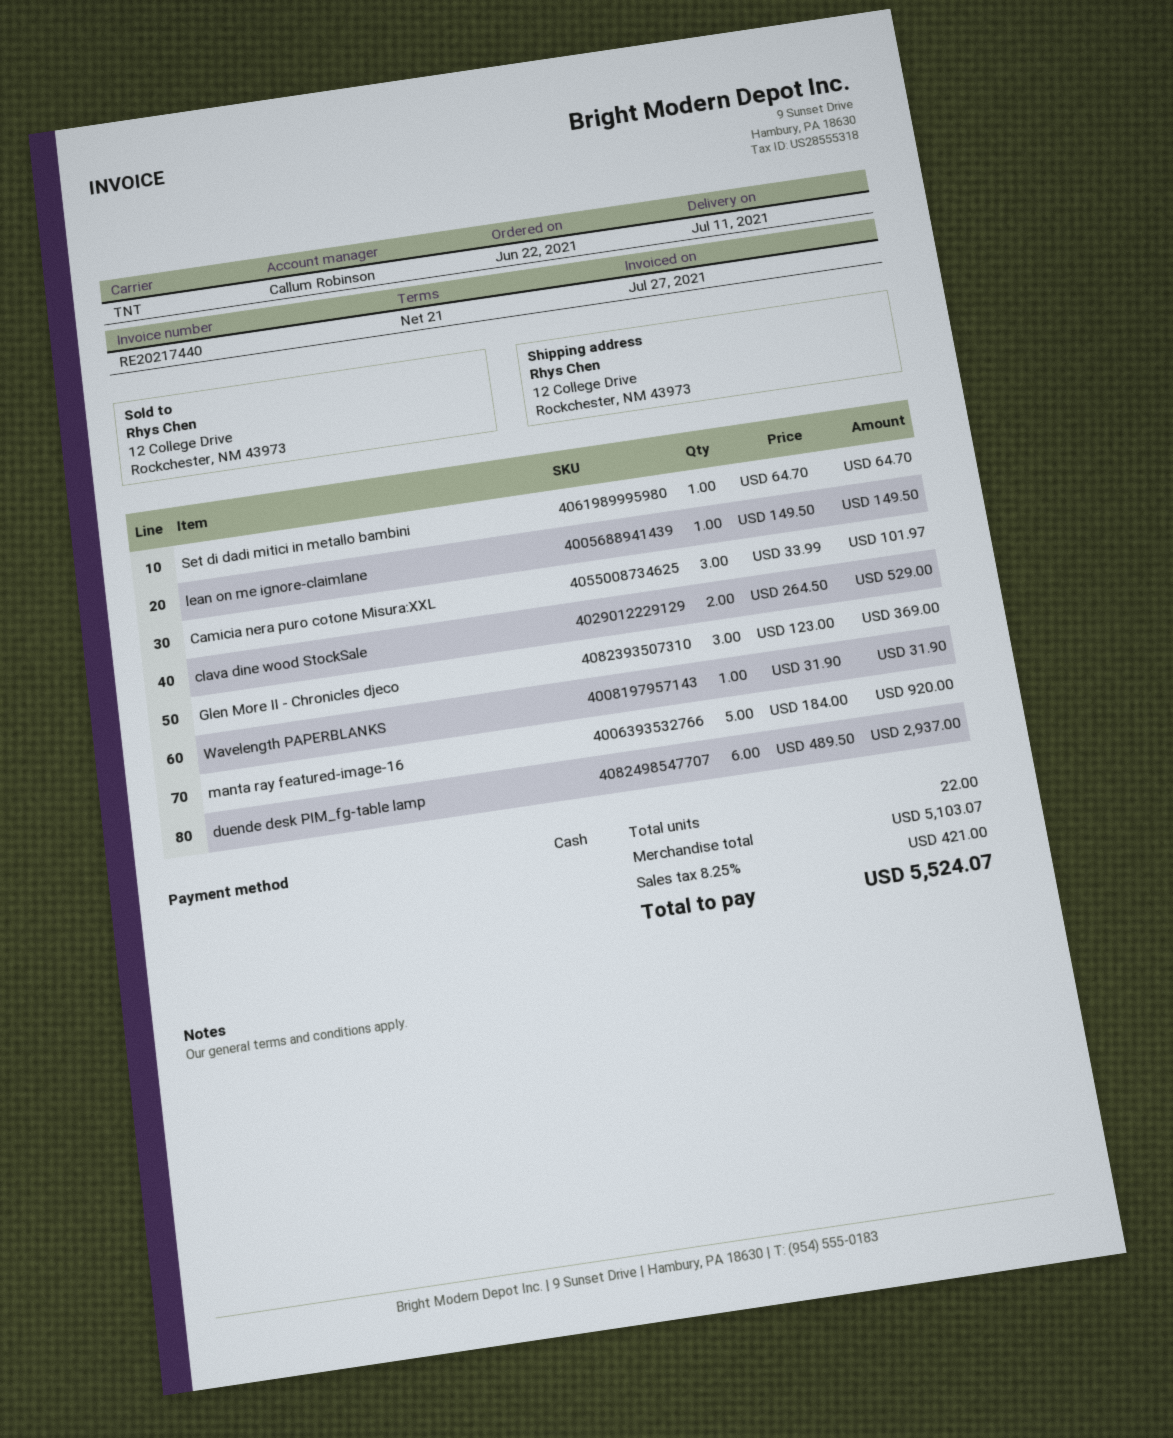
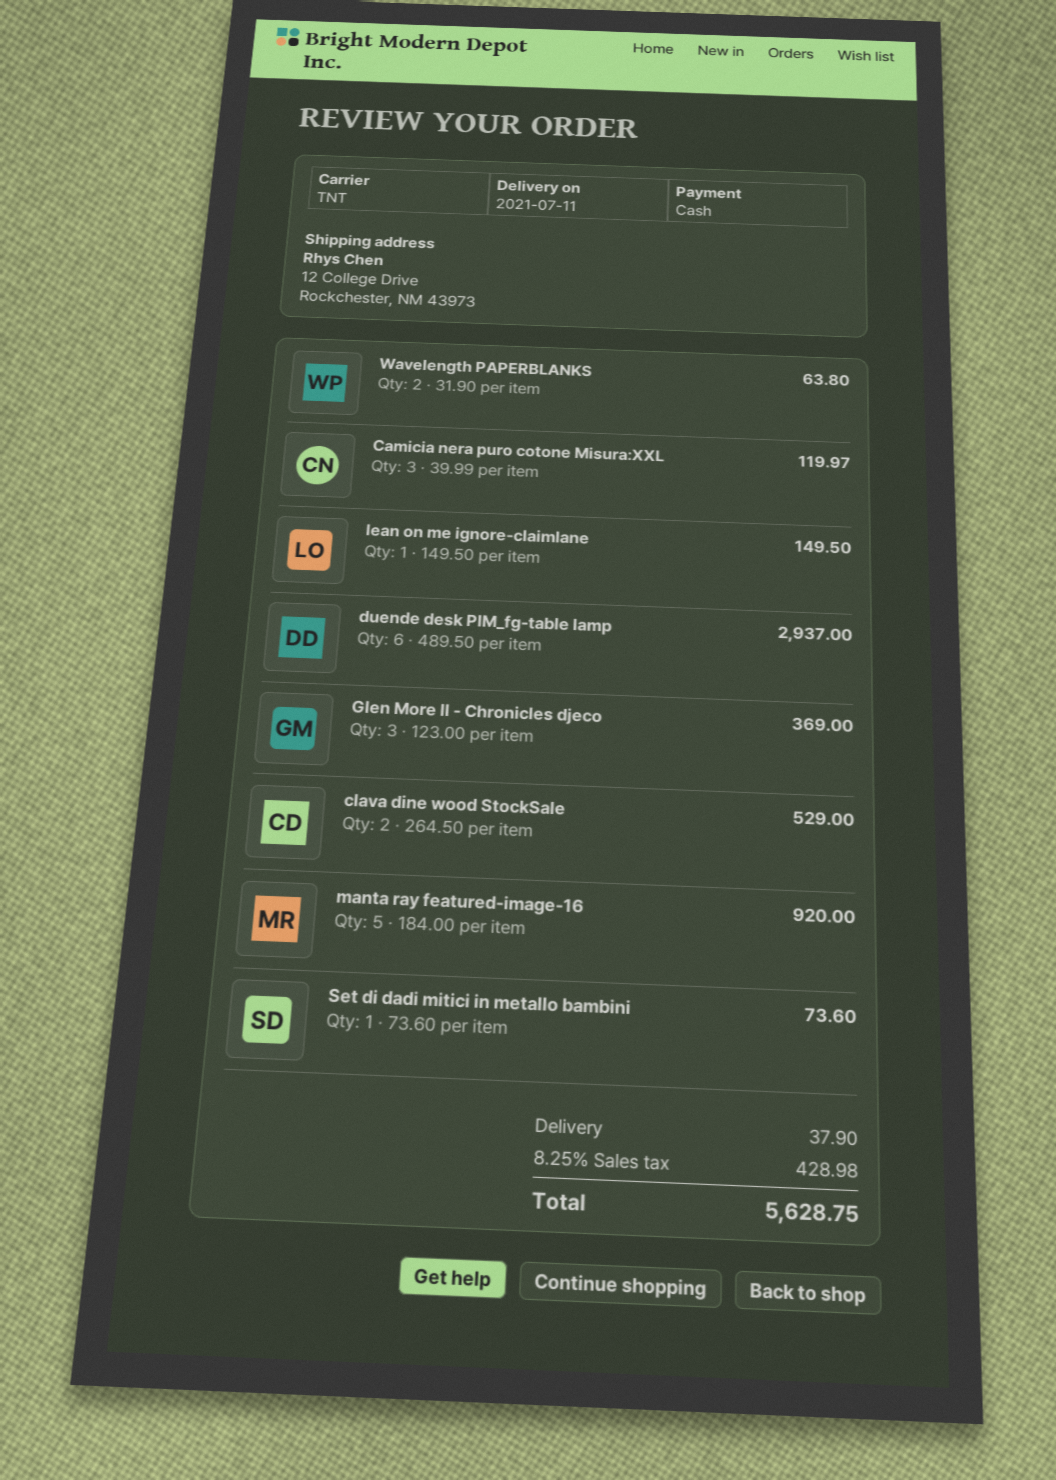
Set di dadi mitici in metallo bambini: 1 x 64.70 = 64.70 -> 1 x 73.60 = 73.60
Camicia nera puro cotone Misura:XXL: 3 x 33.99 = 101.97 -> 3 x 39.99 = 119.97
Wavelength PAPERBLANKS: 1 x 31.90 = 31.90 -> 2 x 31.90 = 63.80
shipping: none -> 37.90
tax: 8.25% = 421.00 -> 8.25% = 428.98
total: 5524.07 -> 5628.75

